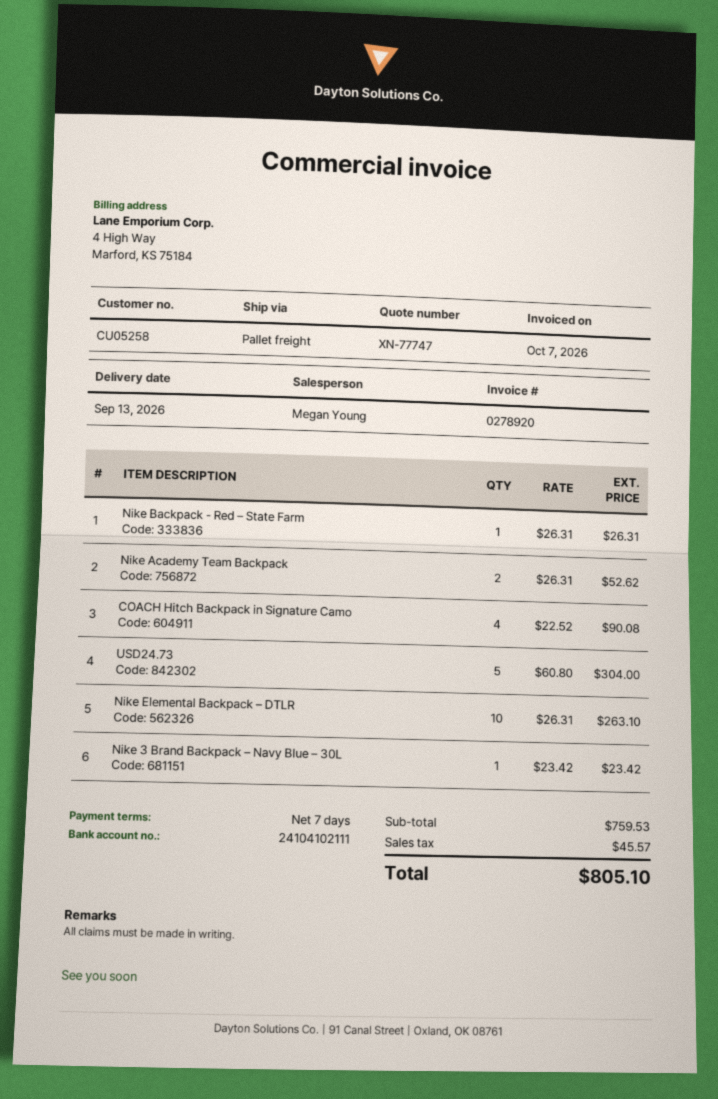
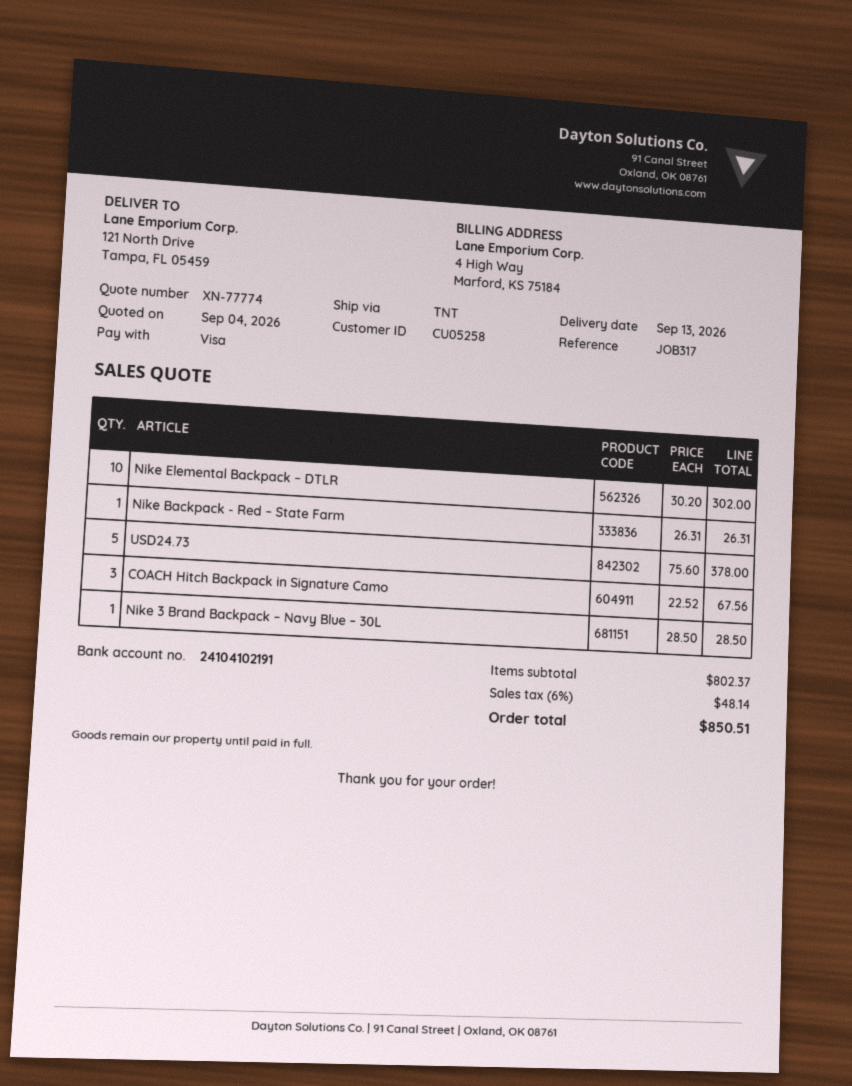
quote number: XN-77747 -> XN-77774
bank account: 24104102111 -> 24104102191
shipping method: pallet freight -> TNT
Nike Academy Team Backpack: 2 x 26.31 = 52.62 -> none
COACH Hitch Backpack in Signature Camo: 4 x 22.52 = 90.08 -> 3 x 22.52 = 67.56
USD24.73: 5 x 60.80 = 304.00 -> 5 x 75.60 = 378.00
Nike Elemental Backpack – DTLR: 10 x 26.31 = 263.10 -> 10 x 30.20 = 302.00
Nike 3 Brand Backpack – Navy Blue – 30L: 1 x 23.42 = 23.42 -> 1 x 28.50 = 28.50
subtotal: 759.53 -> 802.37
tax: 45.57 -> 48.14
total: 805.10 -> 850.51

